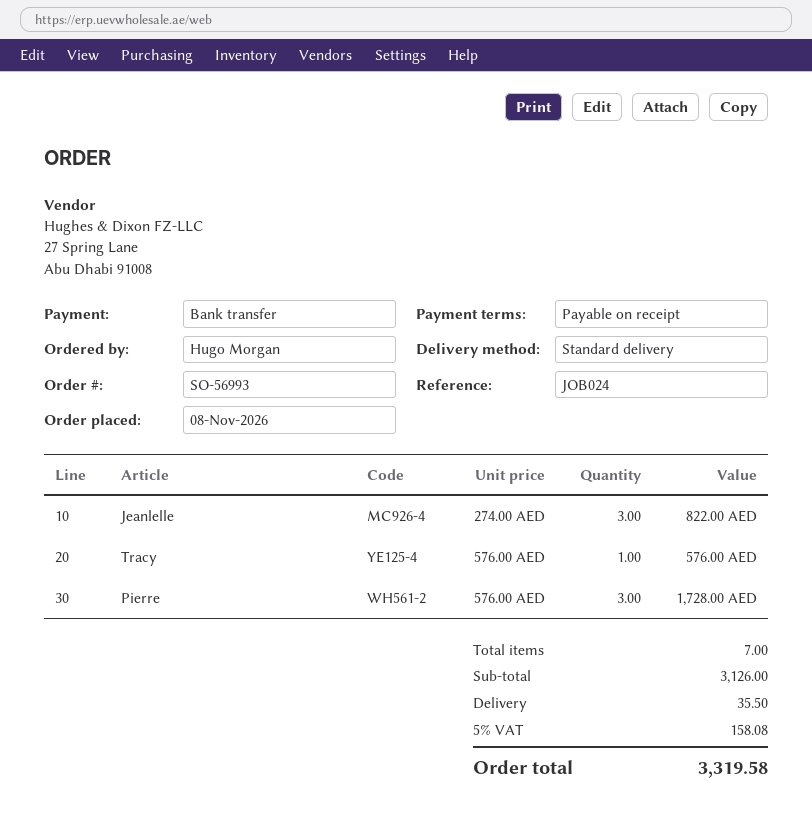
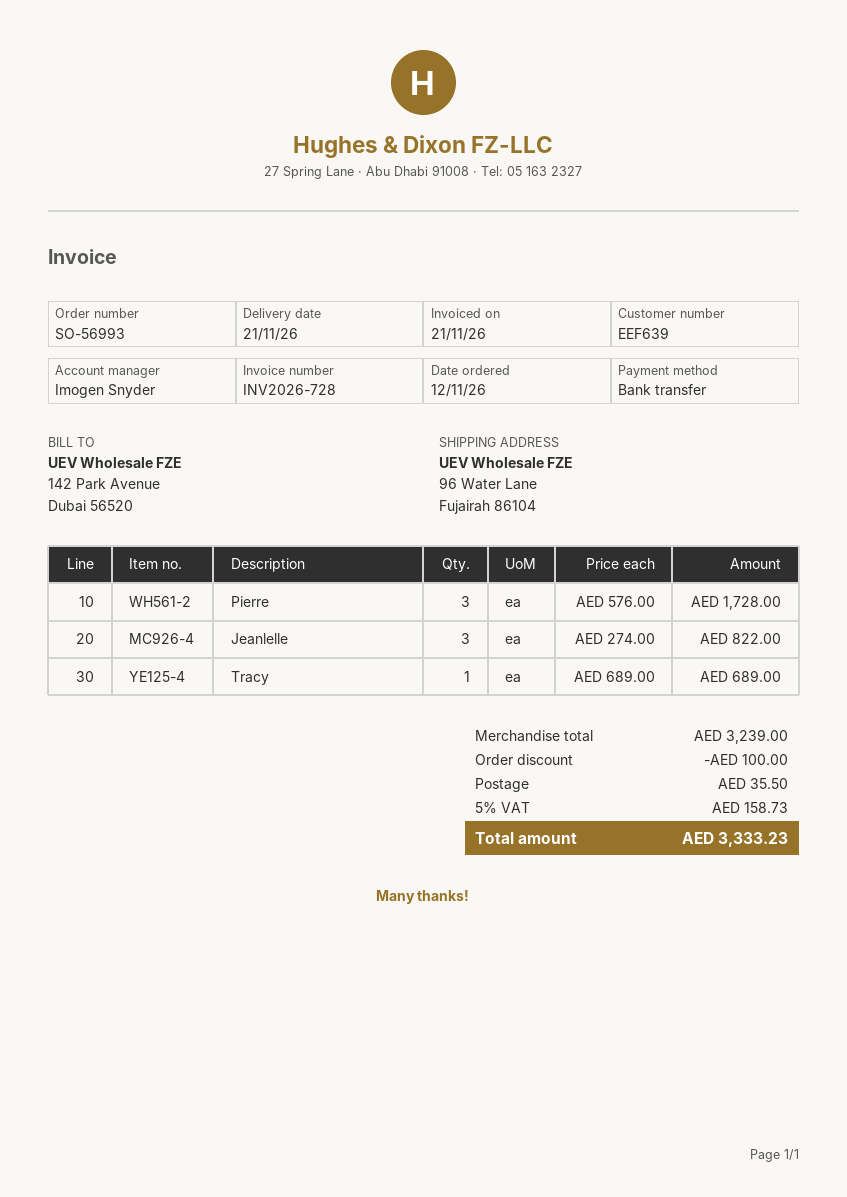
order date: 2026-11-08 -> 2026-11-12
Tracy: 1 x 576.00 = 576.00 -> 1 x 689.00 = 689.00
subtotal: 3126.00 -> 3239.00
discount: none -> 100.00
tax: 5% = 158.08 -> 5% = 158.73
total: 3319.58 -> 3333.23

